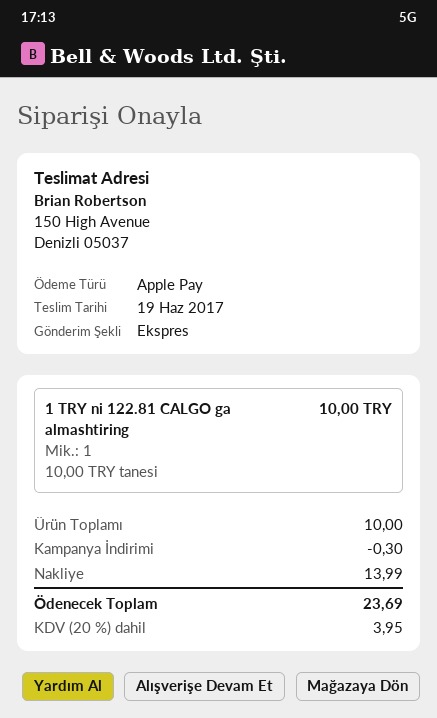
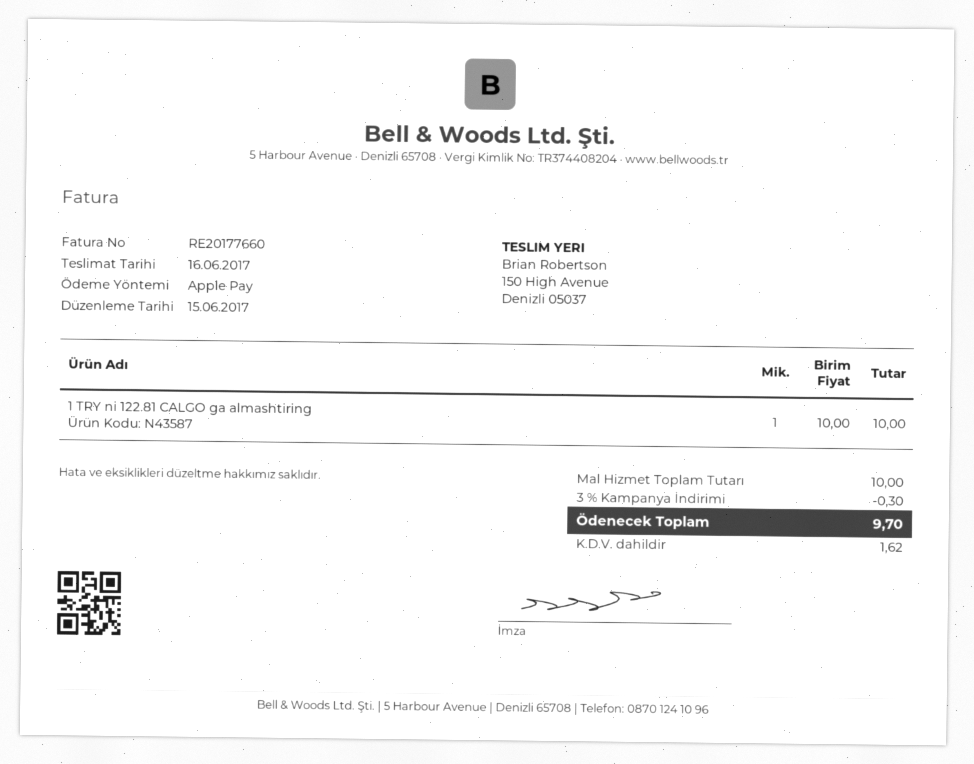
delivery date: 2017-06-19 -> 2017-06-16
shipping: 13.99 -> none
tax: 3.95 -> 1.62
total: 23.69 -> 9.70

